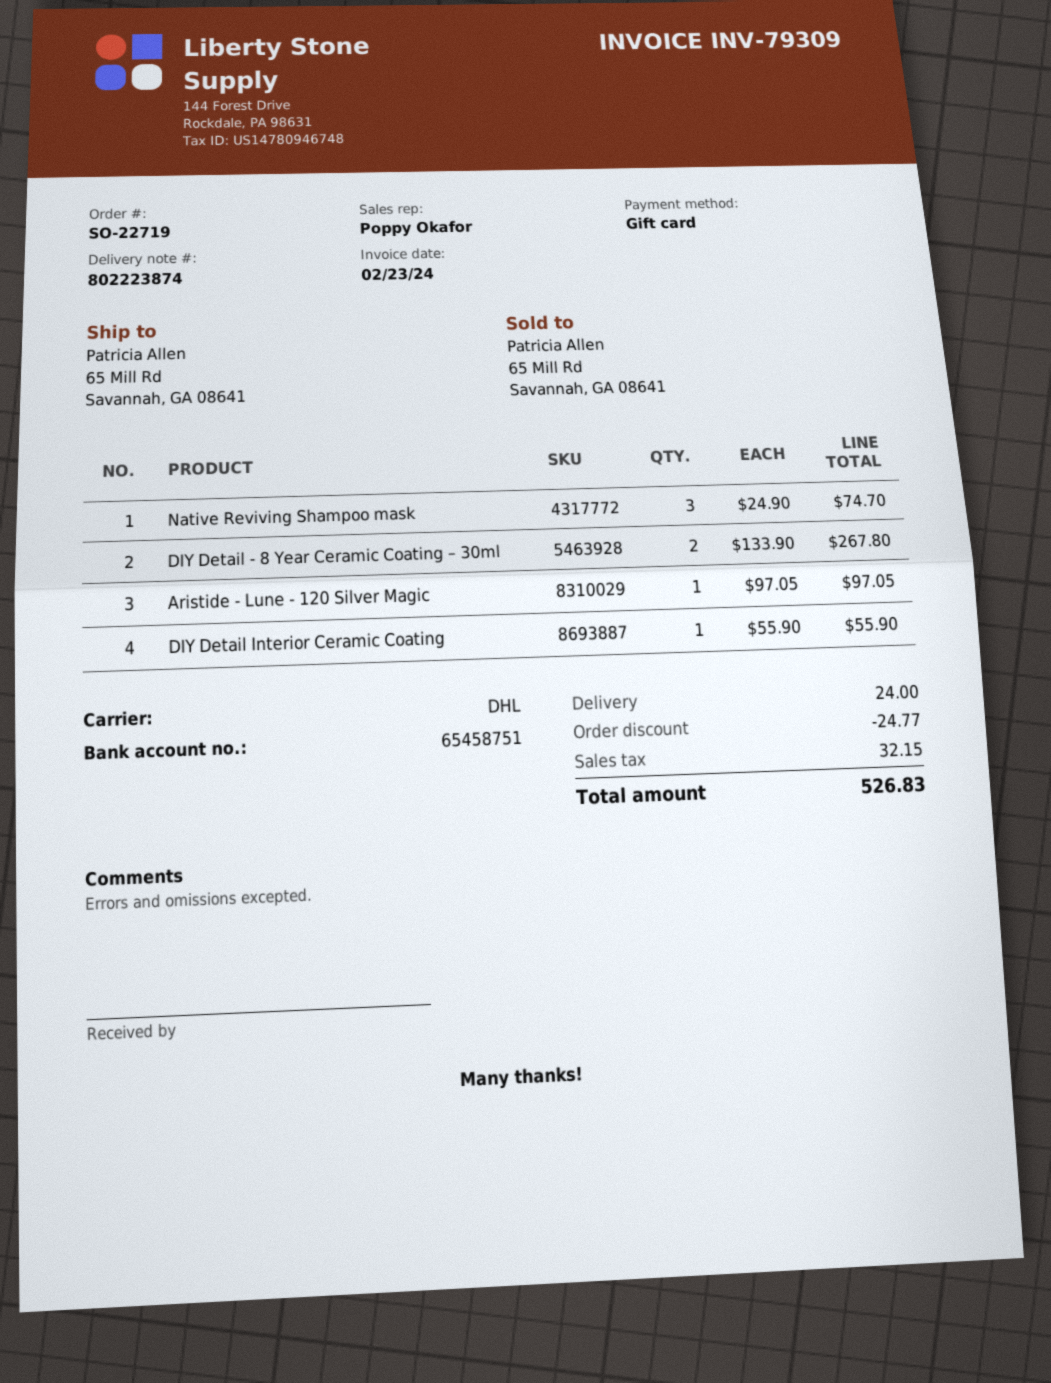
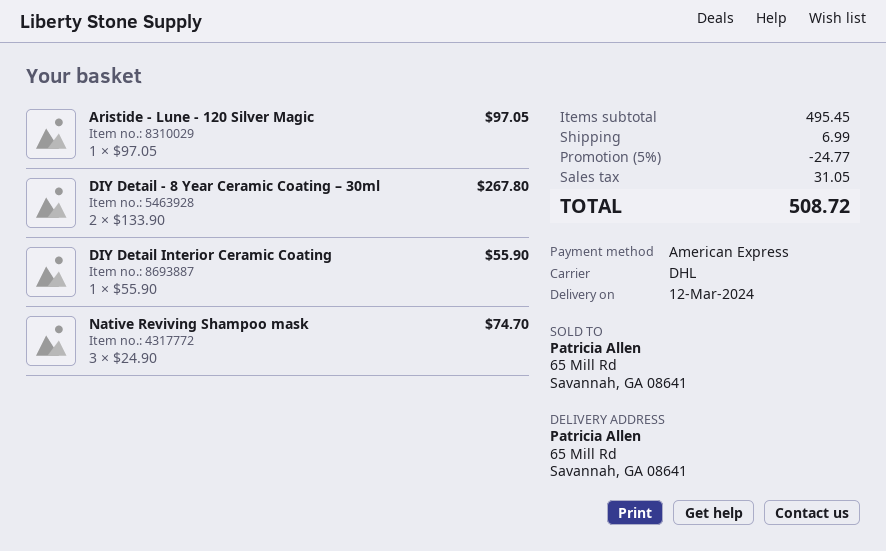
payment method: gift card -> American Express
shipping: 24.00 -> 6.99
tax: 32.15 -> 31.05
total: 526.83 -> 508.72

